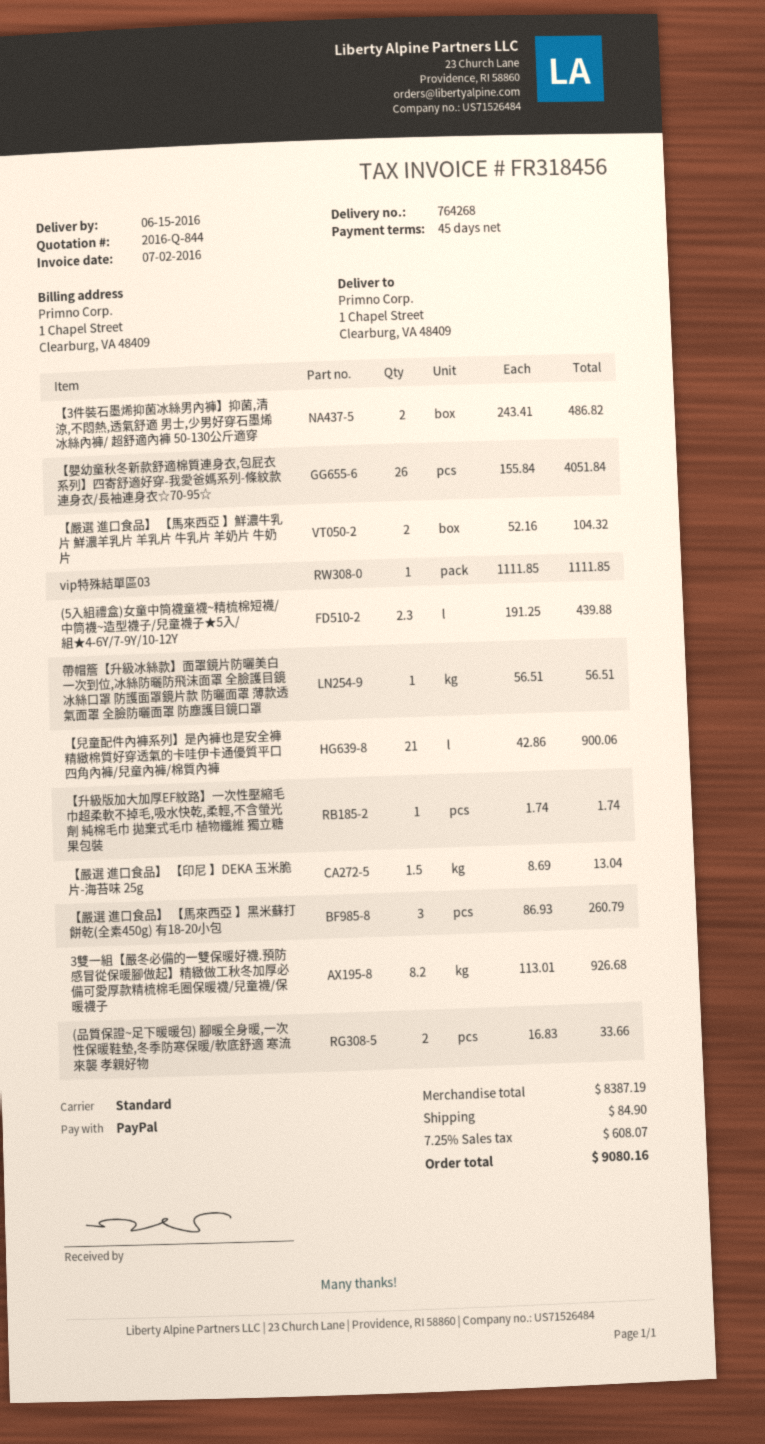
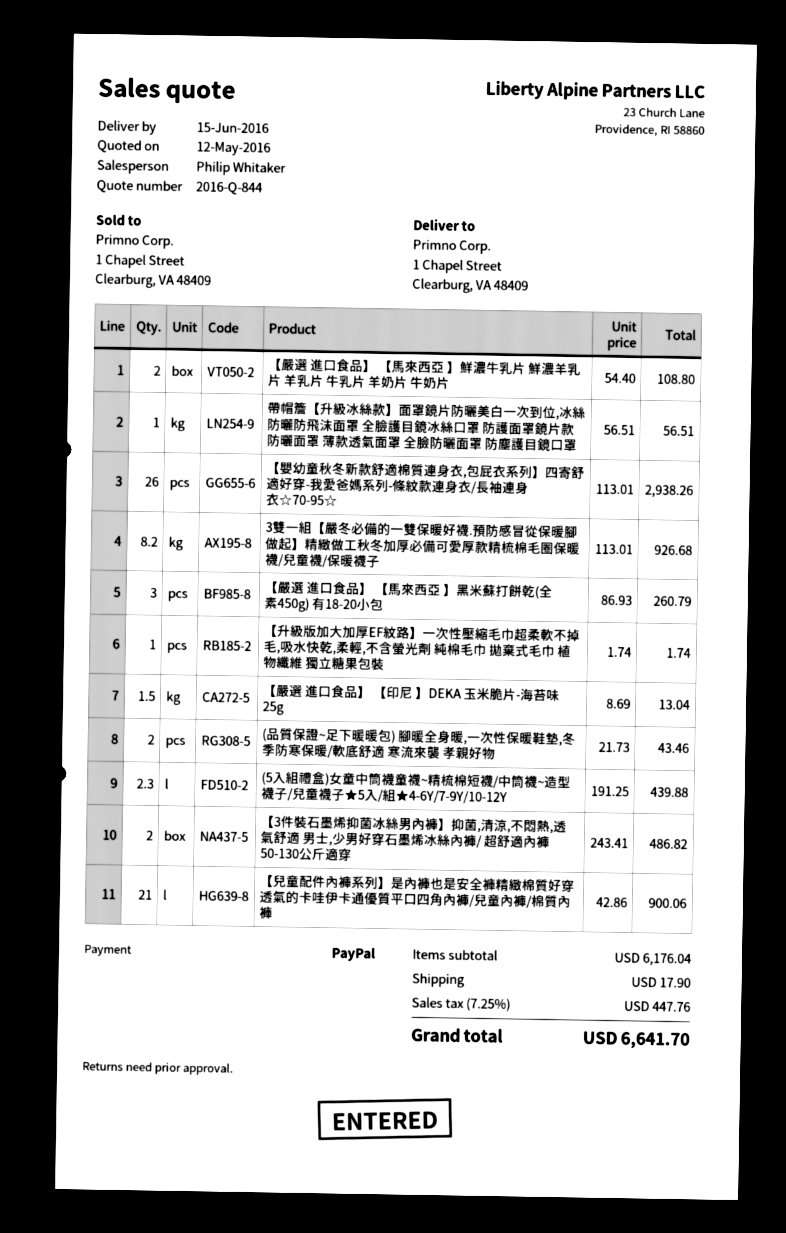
【嬰幼童秋冬新款舒適棉質連身衣,包屁衣系列】四寄舒適好穿-我愛爸媽系列-條紋款連身衣/長袖連身衣☆70-95☆: 26 x 155.84 = 4051.84 -> 26 x 113.01 = 2938.26
【嚴選 進口食品】 【馬來西亞 】鮮濃牛乳片 鮮濃羊乳片 羊乳片 牛乳片 羊奶片 牛奶片: 2 x 52.16 = 104.32 -> 2 x 54.40 = 108.80
vip特殊結單區03: 1 x 1111.85 = 1111.85 -> none
(品質保證~足下暖暖包) 腳暖全身暖,一次性保暖鞋墊,冬季防寒保暖/軟底舒適 寒流來襲 孝親好物: 2 x 16.83 = 33.66 -> 2 x 21.73 = 43.46
subtotal: 8387.19 -> 6176.04
shipping: 84.90 -> 17.90
tax: 7.25% = 608.07 -> 7.25% = 447.76
total: 9080.16 -> 6641.70

